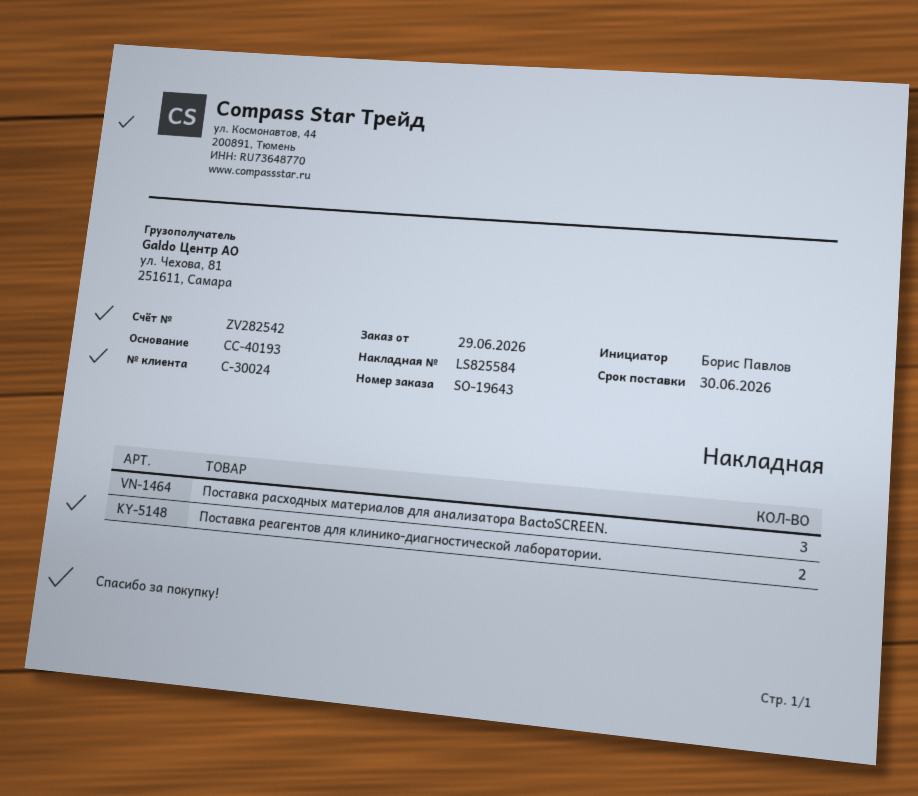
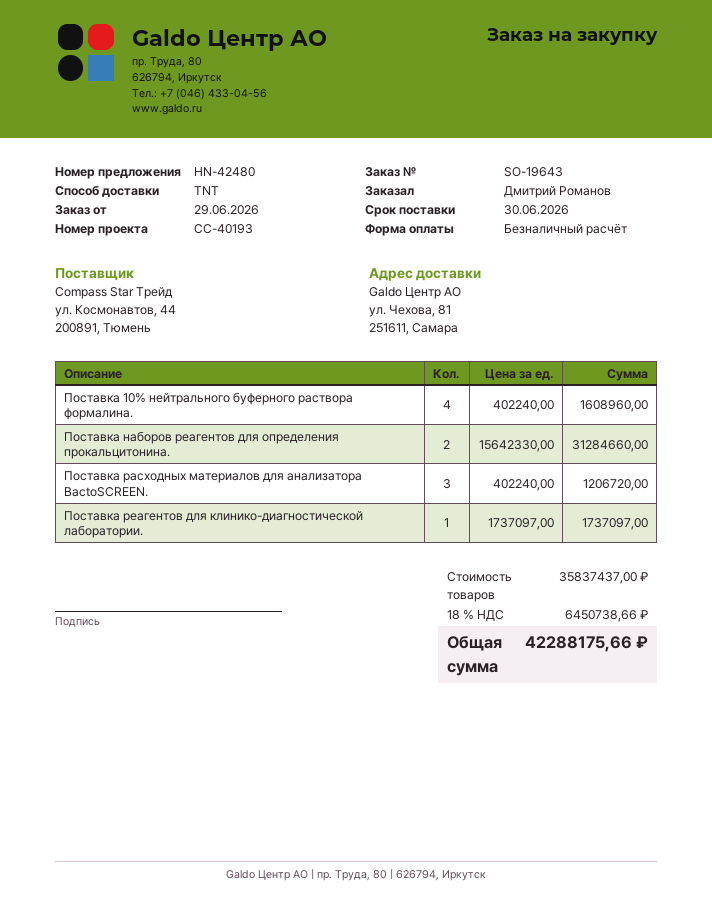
ordered by: Борис Павлов -> Дмитрий Романов
Поставка реагентов для клинико-диагностической лаборатории.: 2 -> 1
Поставка 10% нейтрального буферного раствора формалина.: none -> 4
Поставка наборов реагентов для определения прокальцитонина.: none -> 2

